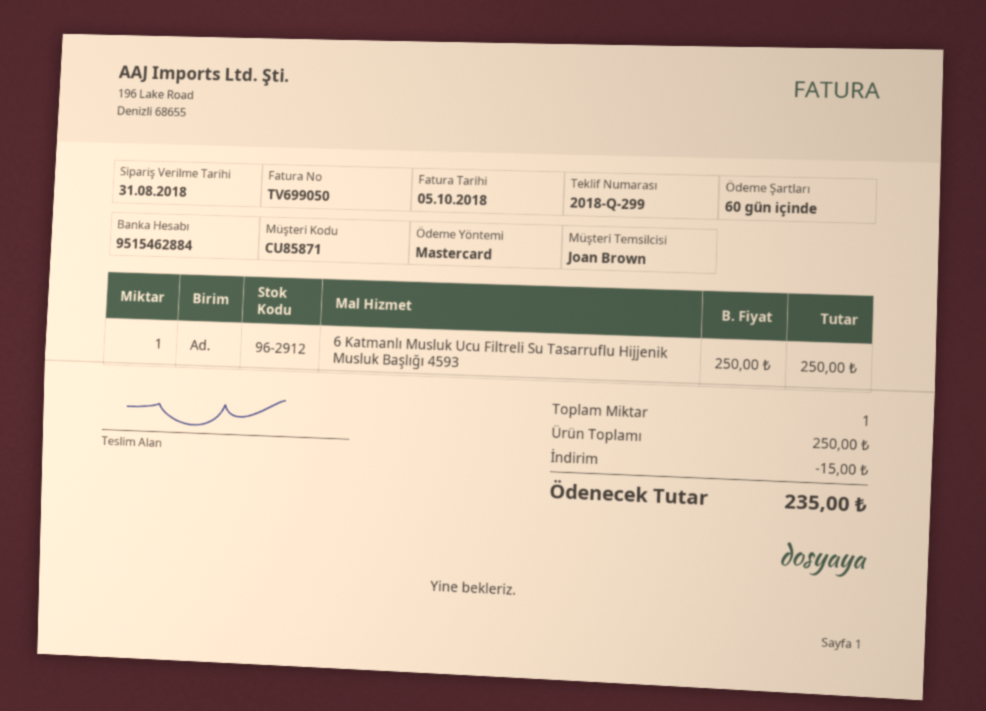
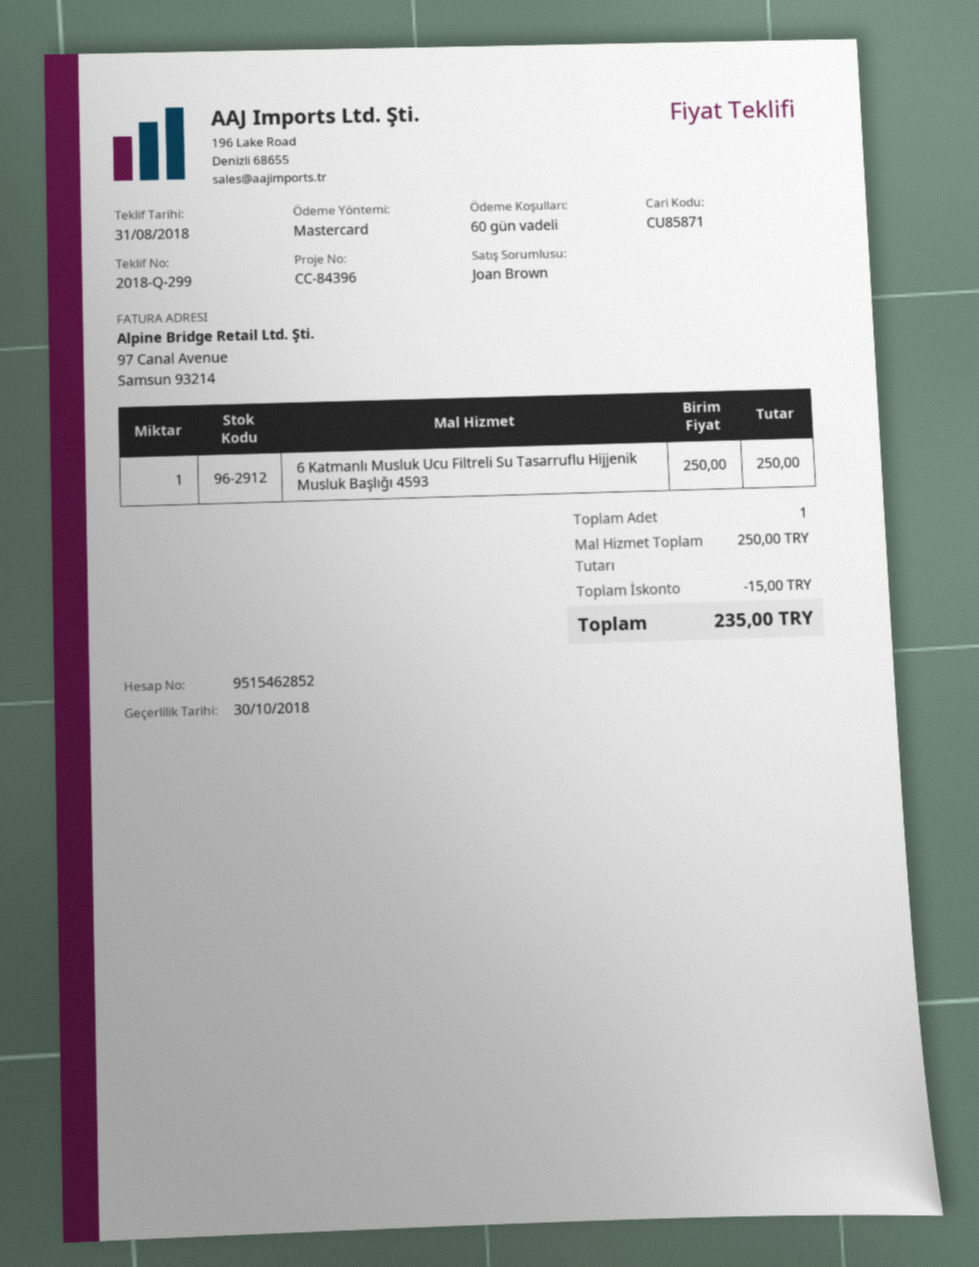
bank account: 9515462884 -> 9515462852

